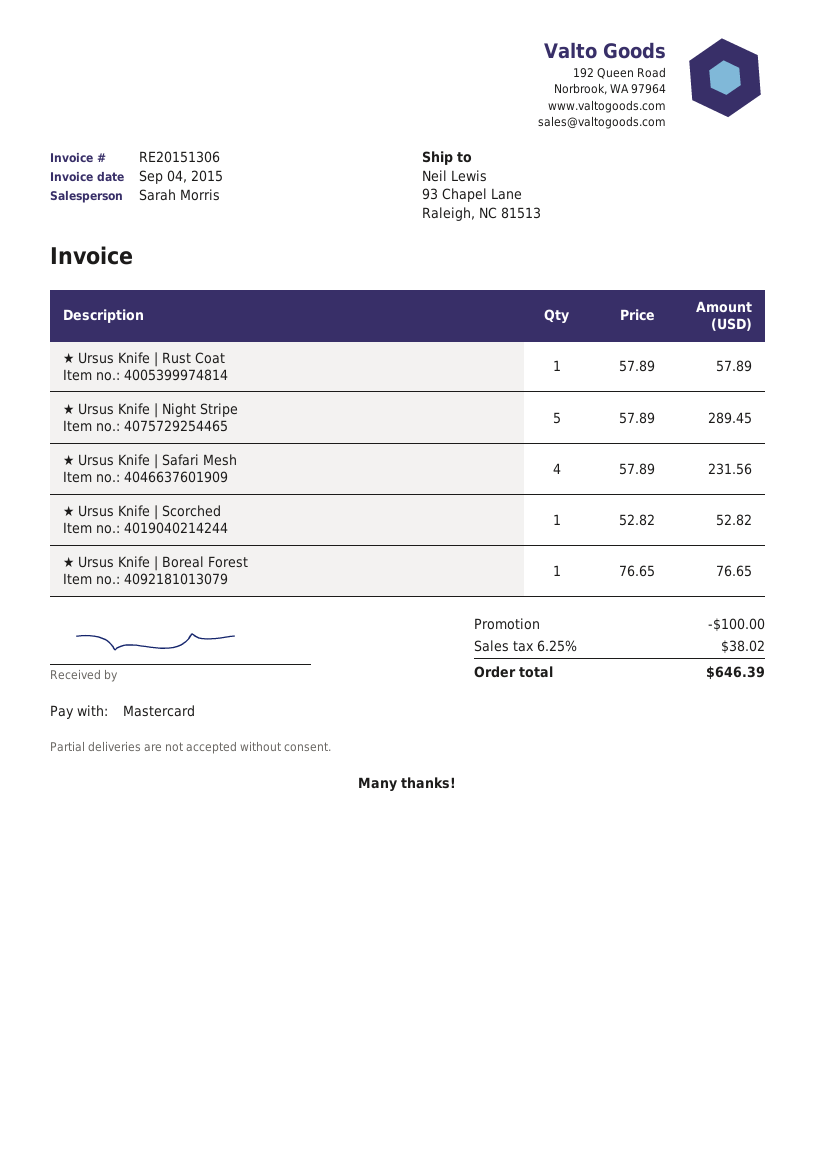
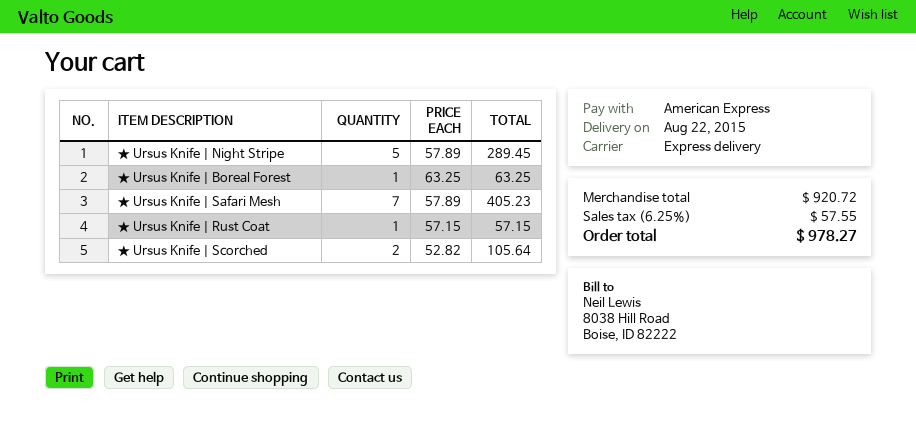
payment method: Mastercard -> American Express
★ Ursus Knife | Rust Coat: 1 x 57.89 = 57.89 -> 1 x 57.15 = 57.15
★ Ursus Knife | Safari Mesh: 4 x 57.89 = 231.56 -> 7 x 57.89 = 405.23
★ Ursus Knife | Scorched: 1 x 52.82 = 52.82 -> 2 x 52.82 = 105.64
★ Ursus Knife | Boreal Forest: 1 x 76.65 = 76.65 -> 1 x 63.25 = 63.25
discount: 100.00 -> none
tax: 6.25% = 38.02 -> 6.25% = 57.55
total: 646.39 -> 978.27

